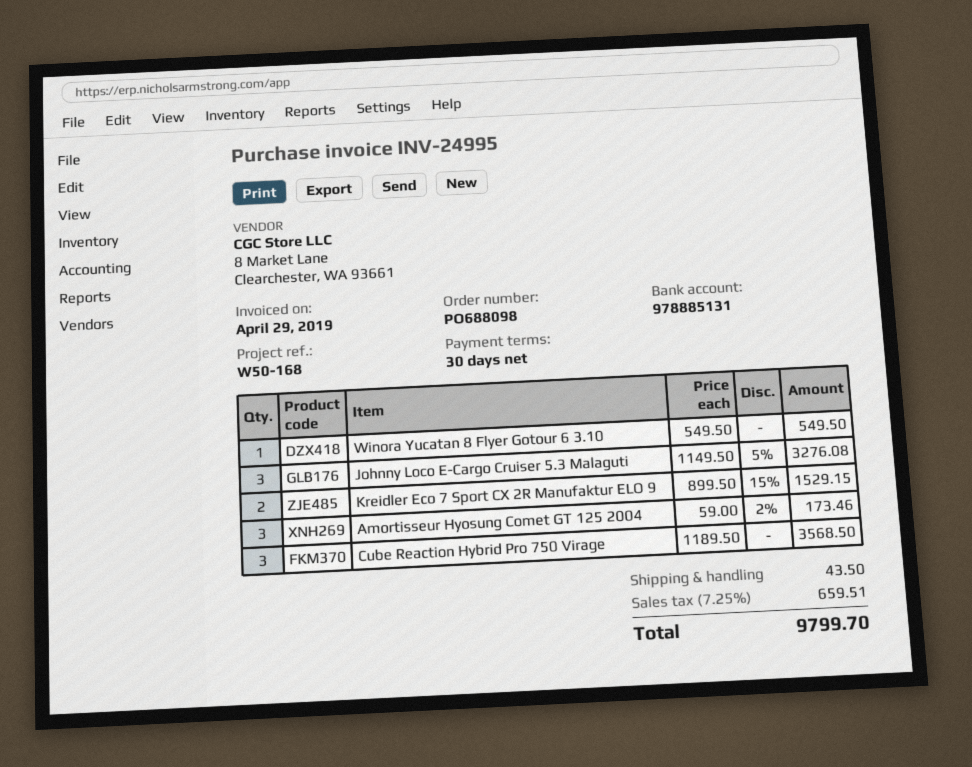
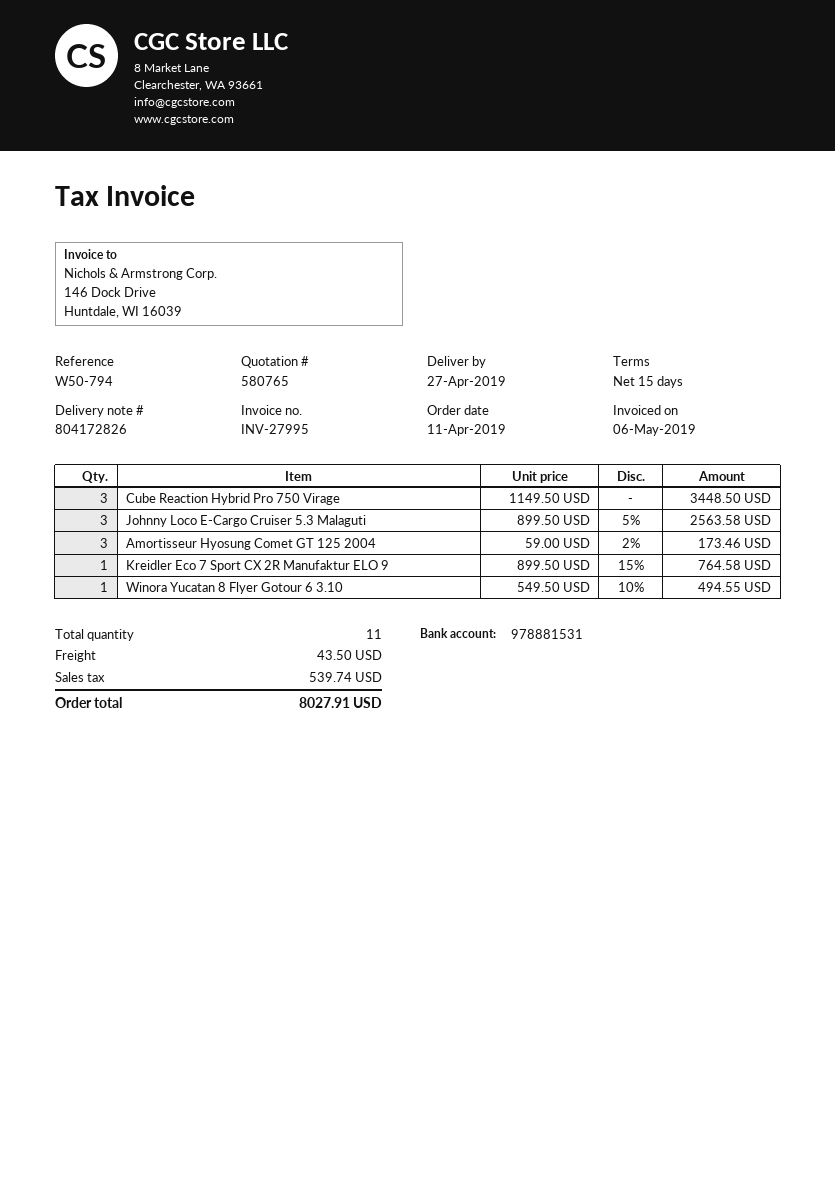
invoice number: INV-24995 -> INV-27995
invoice date: 2019-04-29 -> 2019-05-06
payment terms: 30 days -> 15 days
reference: W50-168 -> W50-794
bank account: 978885131 -> 978881531
Winora Yucatan 8 Flyer Gotour 6 3.10: 1 x 549.50 = 549.50 -> 1 x 549.50 - 10% = 494.55
Johnny Loco E-Cargo Cruiser 5.3 Malaguti: 3 x 1149.50 - 5% = 3276.08 -> 3 x 899.50 - 5% = 2563.58
Kreidler Eco 7 Sport CX 2R Manufaktur ELO 9: 2 x 899.50 - 15% = 1529.15 -> 1 x 899.50 - 15% = 764.58
Cube Reaction Hybrid Pro 750 Virage: 3 x 1189.50 = 3568.50 -> 3 x 1149.50 = 3448.50
tax: 659.51 -> 539.74
total: 9799.70 -> 8027.91

